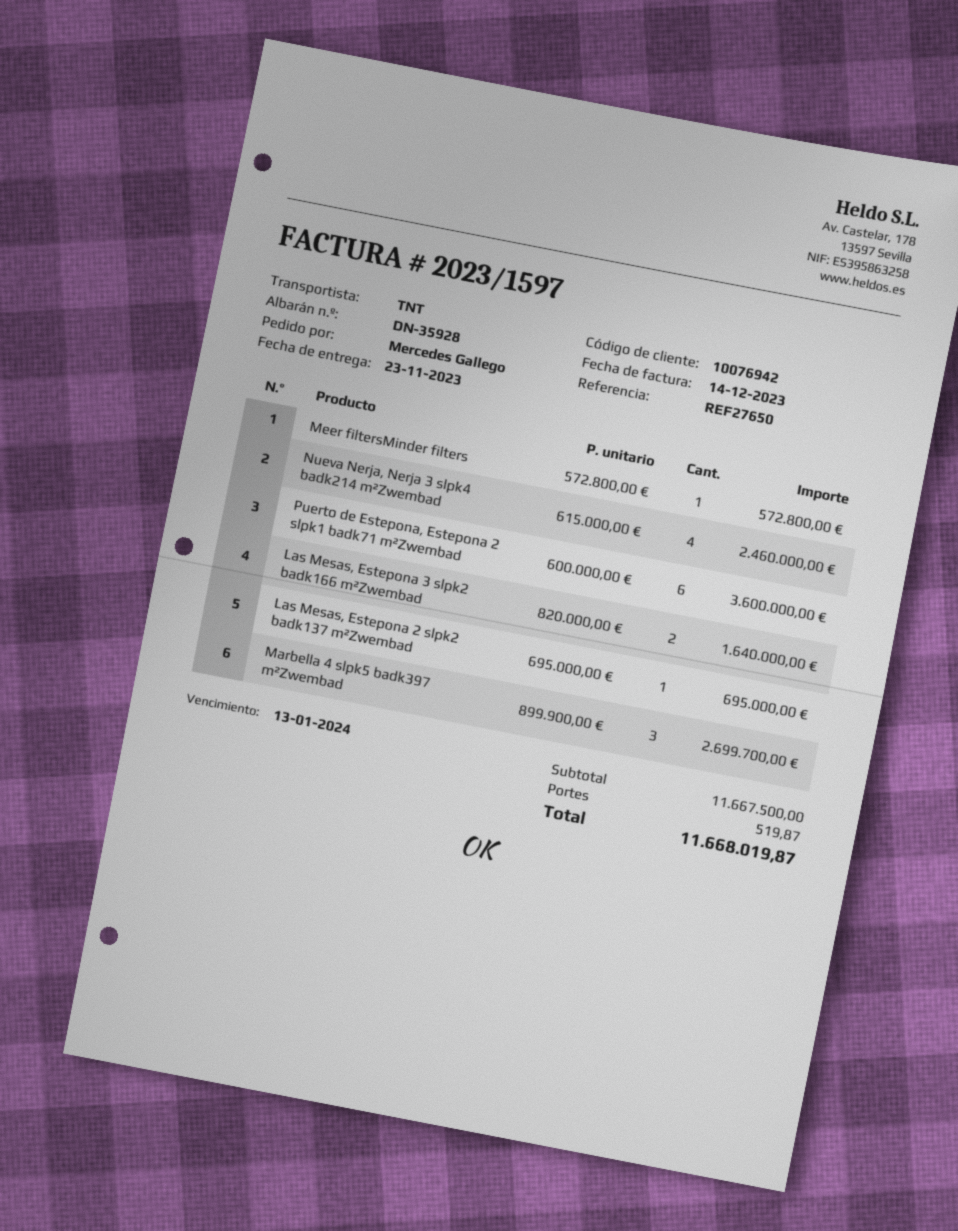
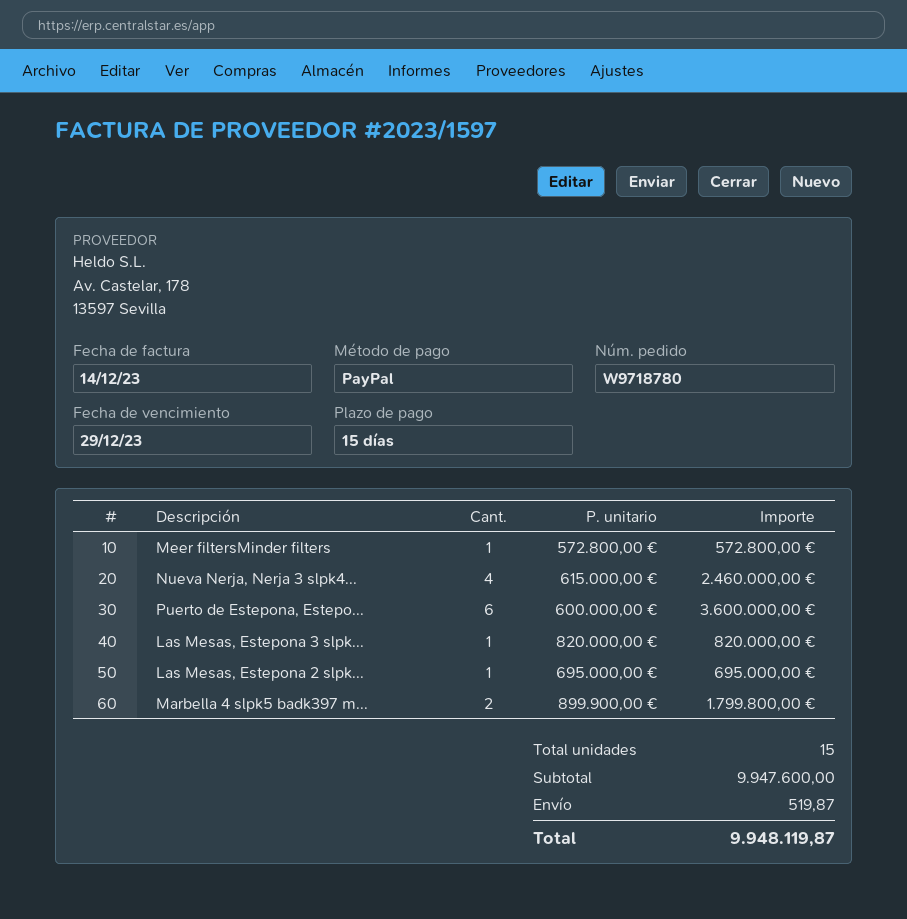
due date: 2024-01-13 -> 2023-12-29
Las Mesas, Estepona 3 slpk2 badk166 m²Zwembad: 2 x 820000.00 = 1640000.00 -> 1 x 820000.00 = 820000.00
Marbella 4 slpk5 badk397 m²Zwembad: 3 x 899900.00 = 2699700.00 -> 2 x 899900.00 = 1799800.00
subtotal: 11667500.00 -> 9947600.00
total: 11668019.87 -> 9948119.87

